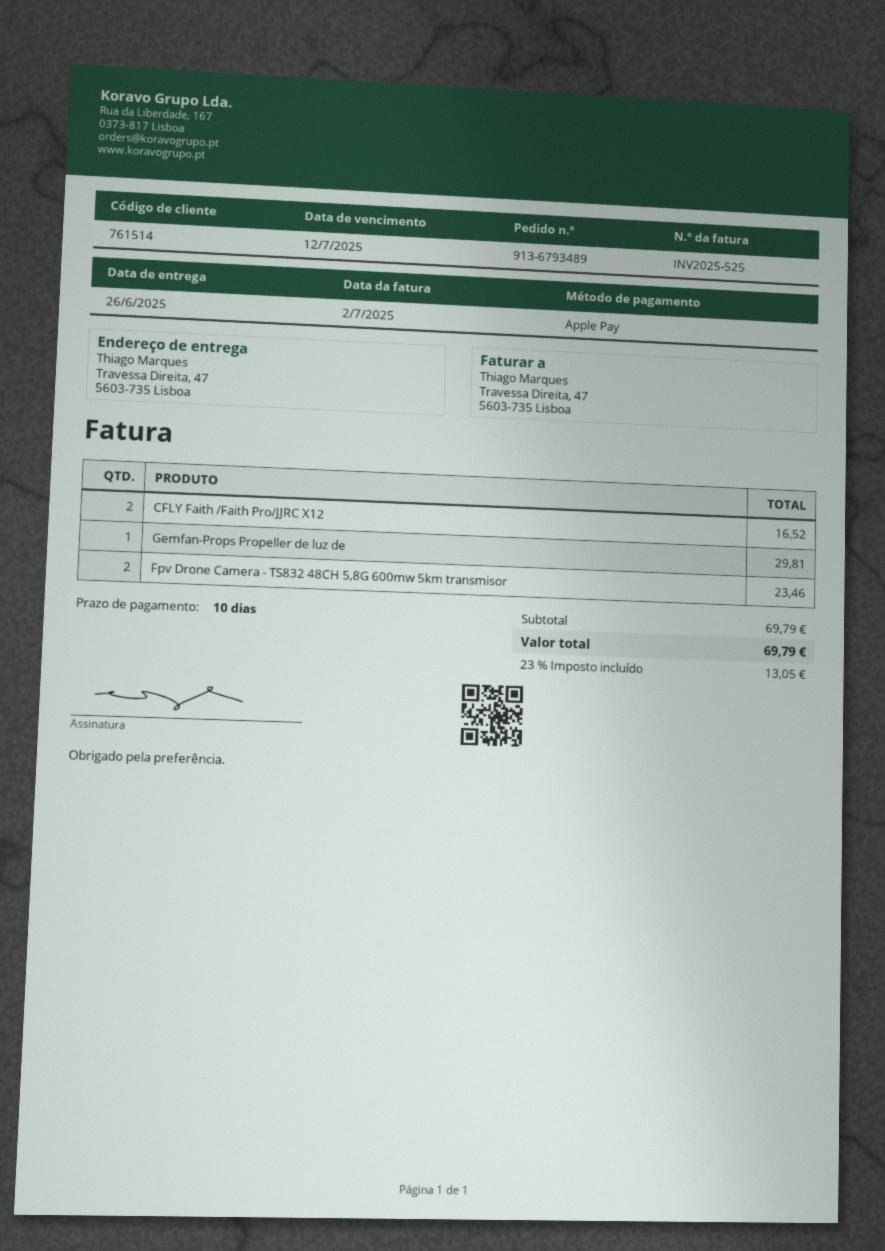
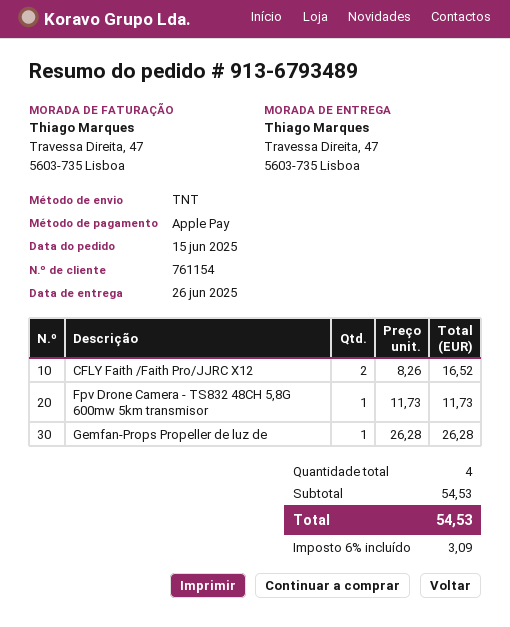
customer number: 761514 -> 761154
Gemfan-Props Propeller de luz de: 1 for 29.81 -> 1 for 26.28
Fpv Drone Camera - TS832 48CH 5,8G 600mw 5km transmisor: 2 for 23.46 -> 1 for 11.73
subtotal: 69.79 -> 54.53
tax: 23% = 13.05 -> 6% = 3.09
total: 69.79 -> 54.53

